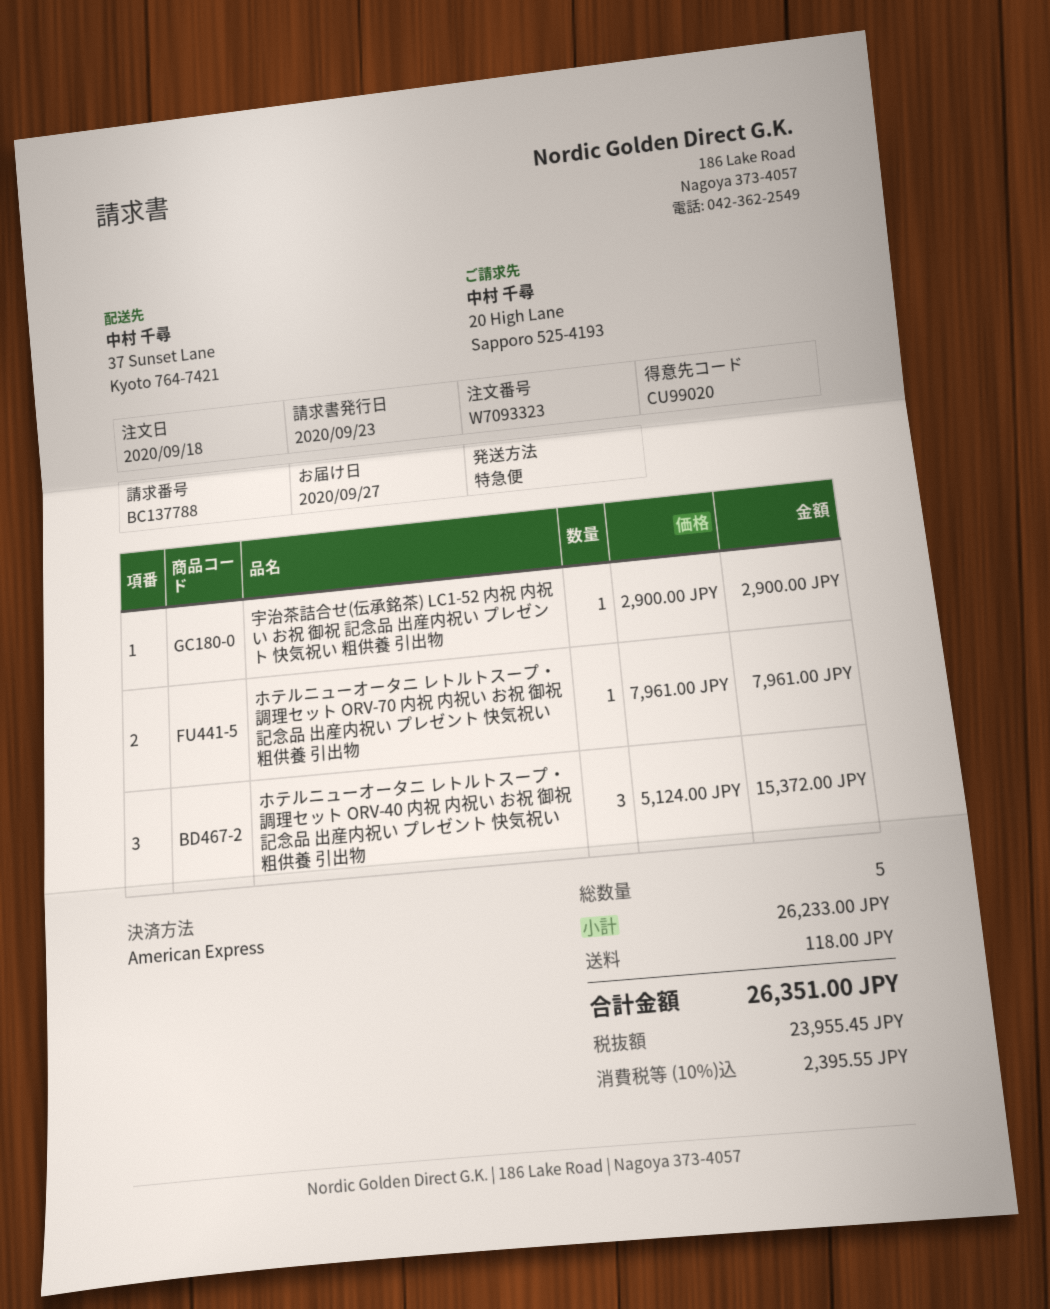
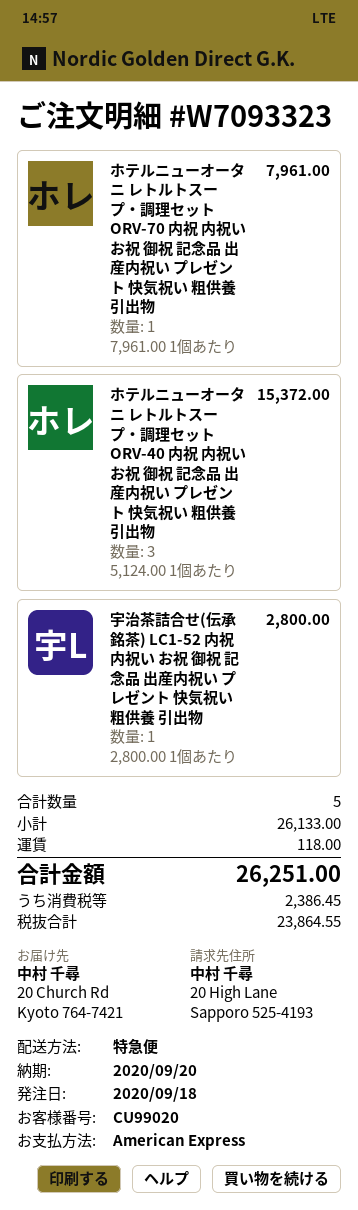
delivery date: 2020-09-27 -> 2020-09-20
ship to: 37 Sunset Lane, Kyoto 764-7421 -> 20 Church Rd, Kyoto 764-7421
宇治茶詰合せ(伝承銘茶) LC1-52 内祝 内祝い お祝 御祝 記念品 出産内祝い プレゼント 快気祝い 粗供養 引出物: 1 x 2900.00 = 2900.00 -> 1 x 2800.00 = 2800.00
subtotal: 26233.00 -> 26133.00
net: 23955.45 -> 23864.55
tax: 2395.55 -> 2386.45
total: 26351.00 -> 26251.00

